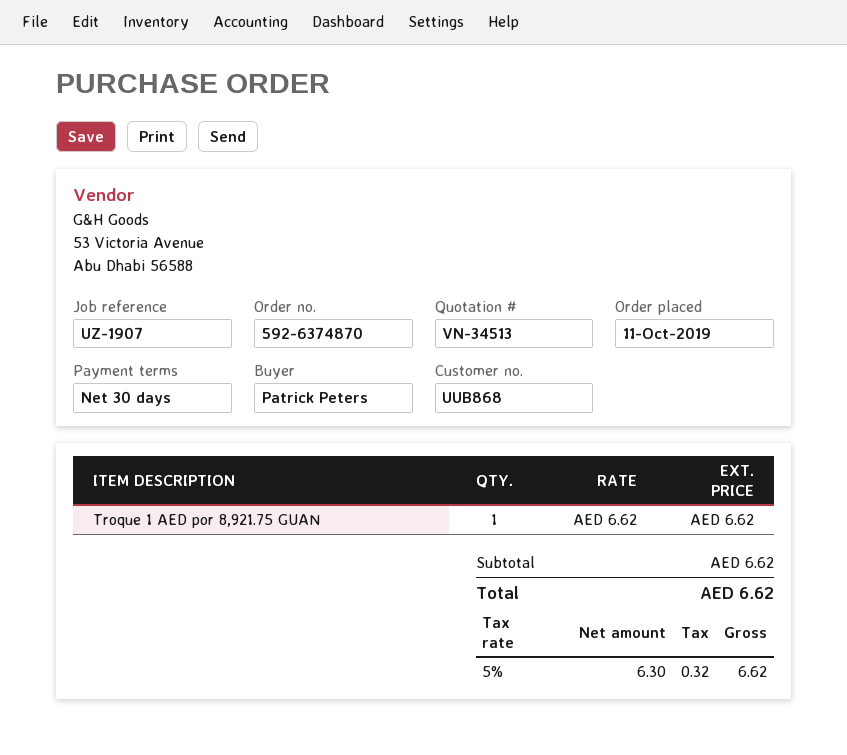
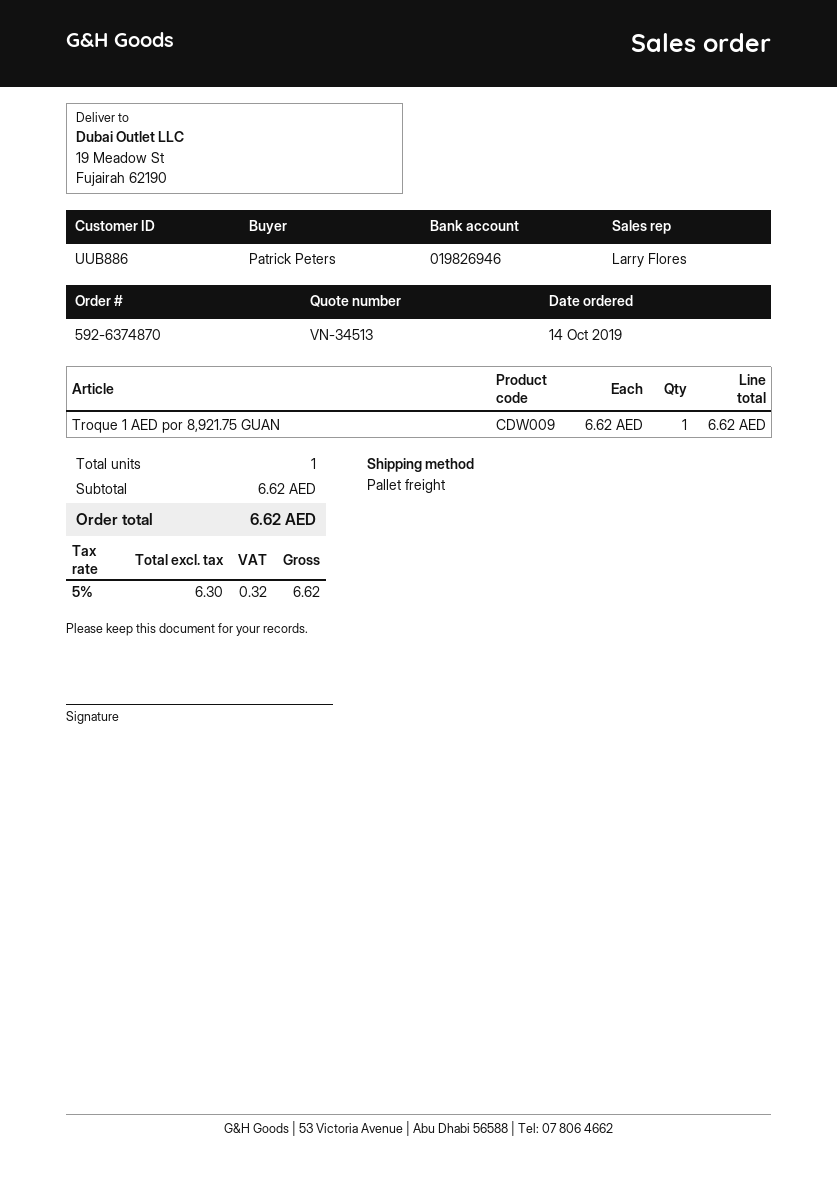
order date: 2019-10-11 -> 2019-10-14
customer number: UUB868 -> UUB886

